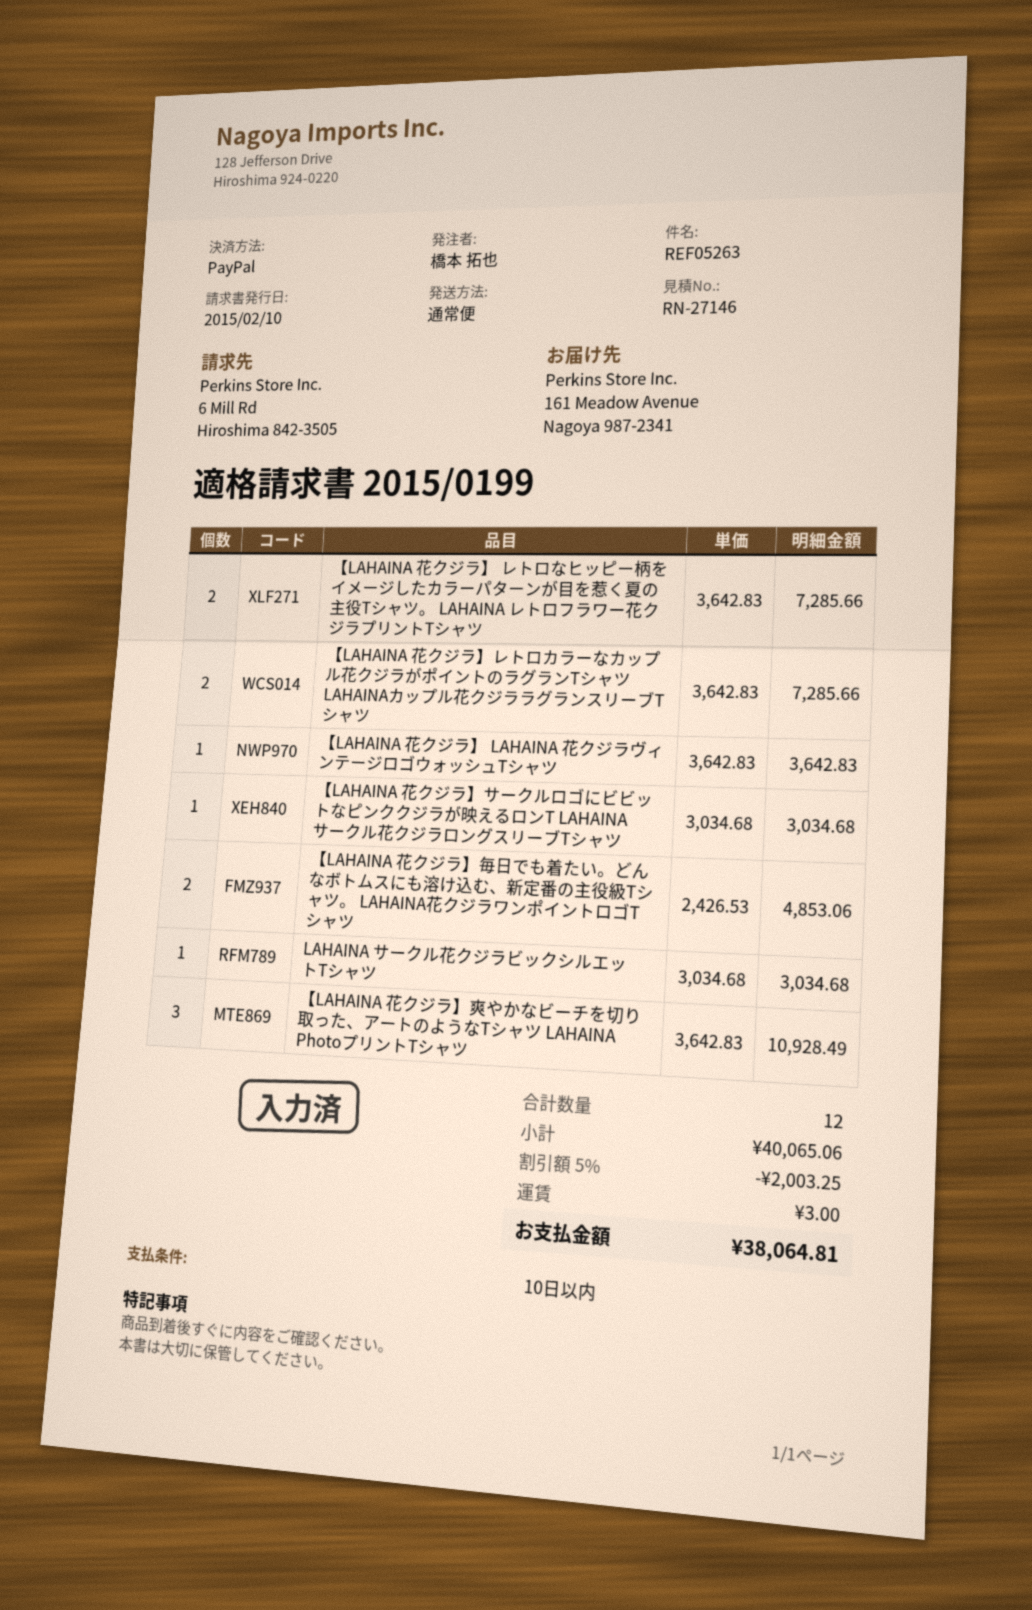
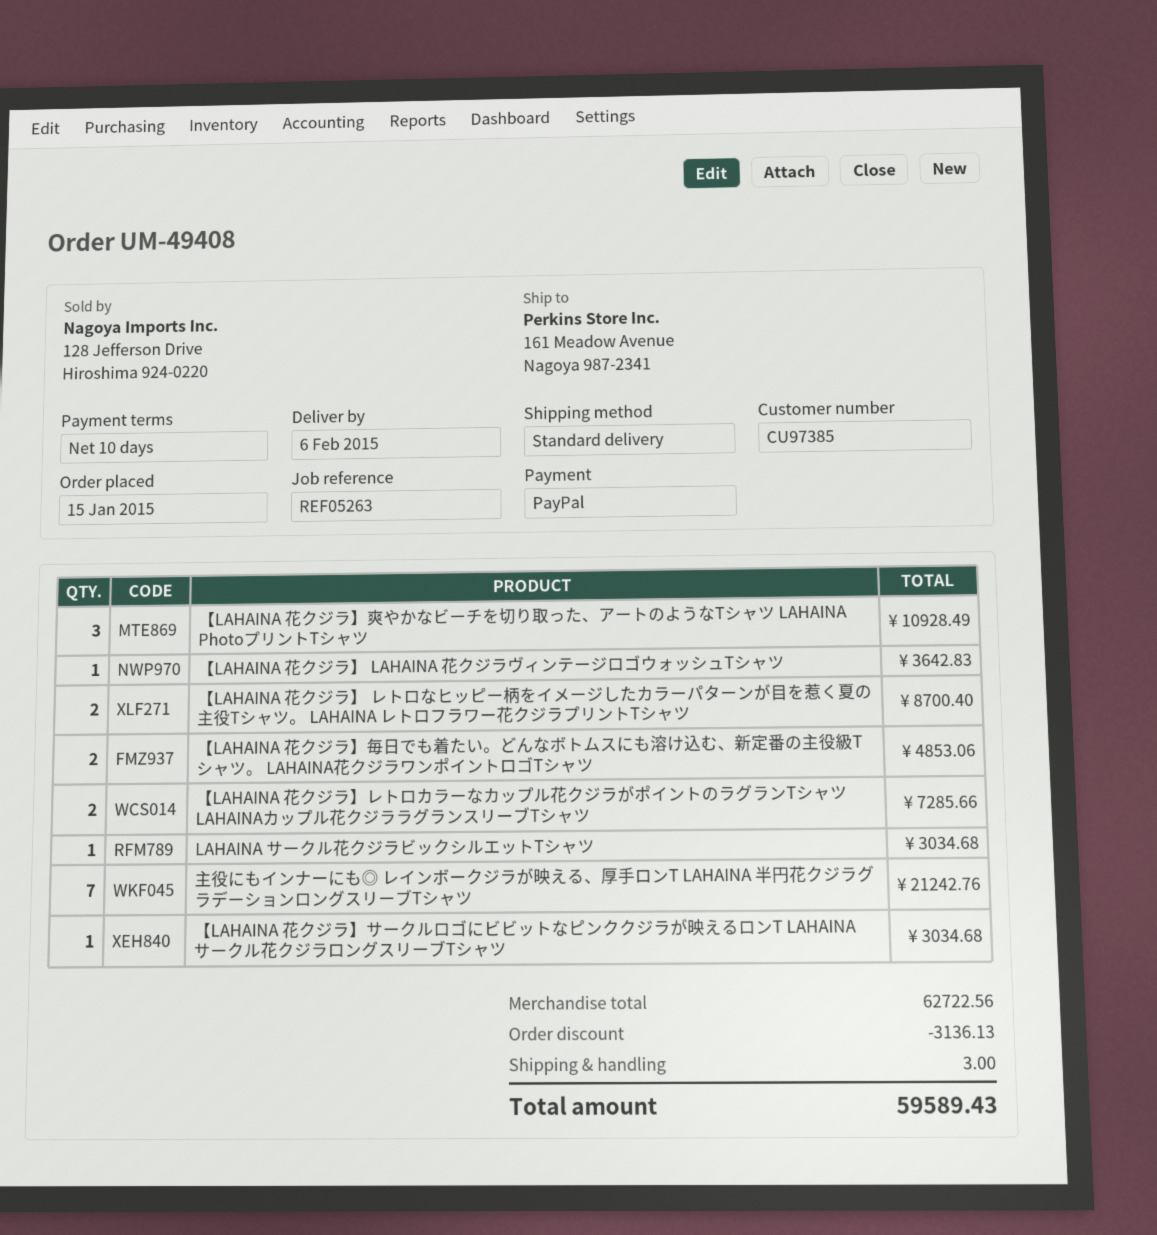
【LAHAINA 花クジラ】 レトロなヒッピー柄をイメージしたカラーパターンが目を惹く夏の主役Tシャツ。 LAHAINA レトロフラワー花クジラプリントTシャツ: 2 for 7285.66 -> 2 for 8700.40
主役にもインナーにも◎ レインボークジラが映える、厚手ロンT LAHAINA 半円花クジラグラデーションロングスリーブTシャツ: none -> 7 for 21242.76
subtotal: 40065.06 -> 62722.56
discount: 2003.25 -> 3136.13
total: 38064.81 -> 59589.43

